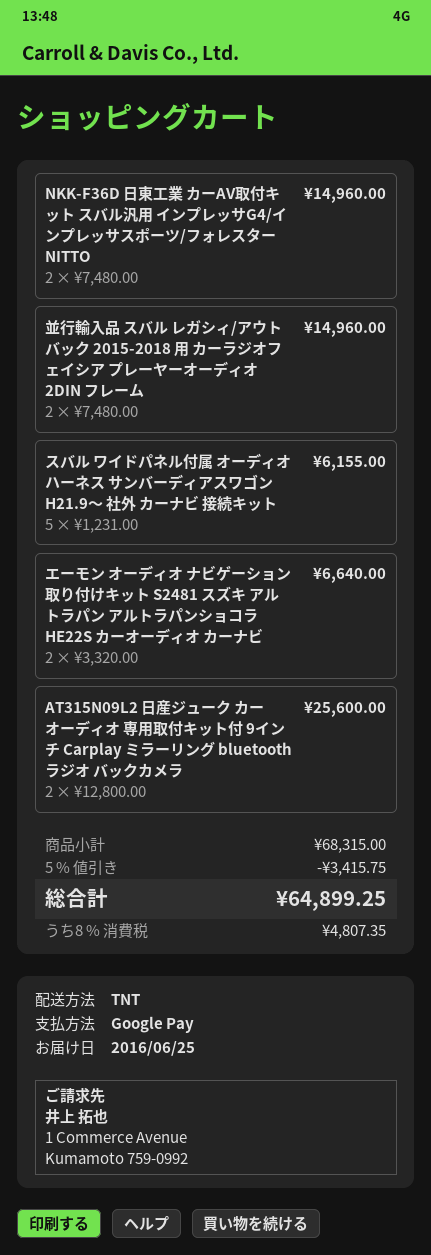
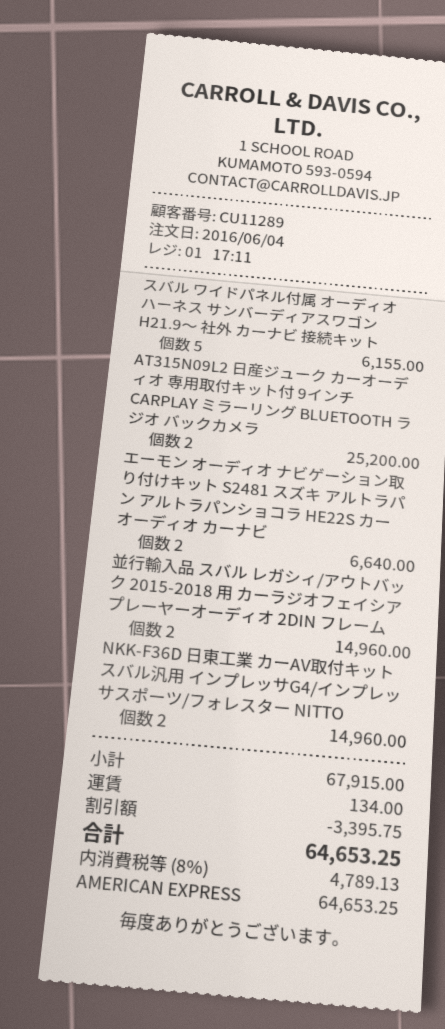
payment method: Google Pay -> American Express
AT315N09L2 日産ジューク カーオーディオ 専用取付キット付 9インチ Carplay ミラーリング bluetooth ラジオ バックカメラ: 2 for 25600.00 -> 2 for 25200.00
subtotal: 68315.00 -> 67915.00
discount: 3415.75 -> 3395.75
shipping: none -> 134.00
tax: 8% = 4807.35 -> 8% = 4789.13
total: 64899.25 -> 64653.25

